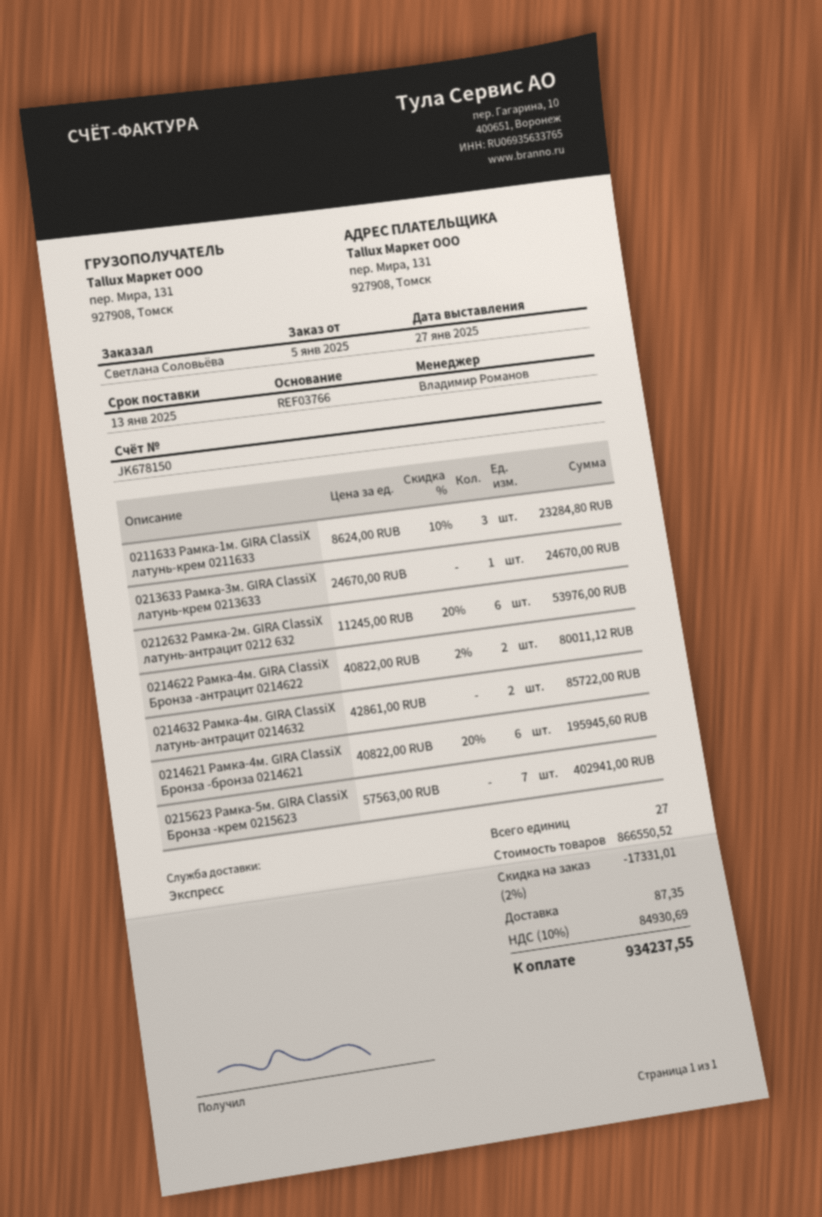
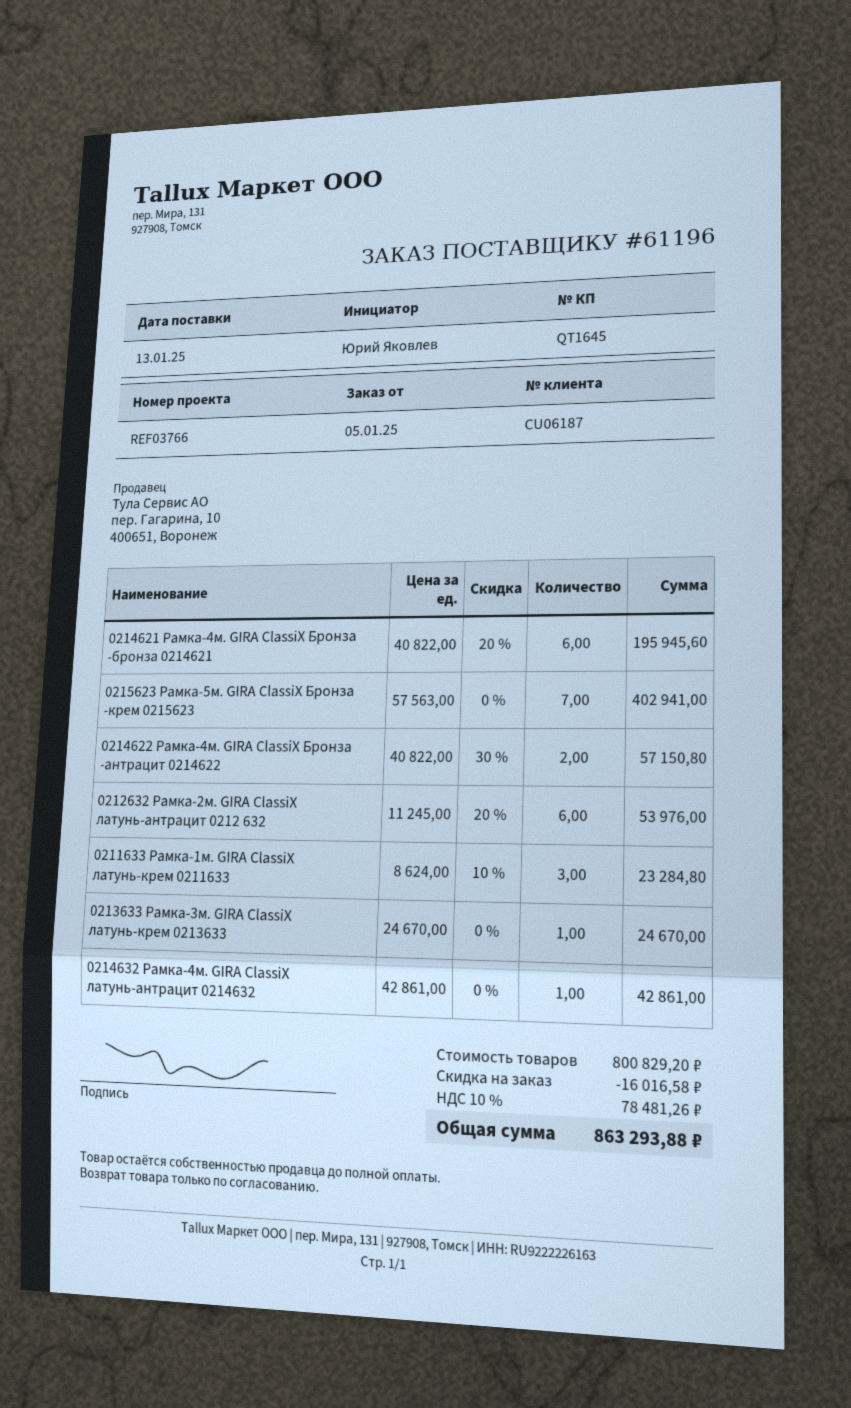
ordered by: Светлана Соловьёва -> Юрий Яковлев
0214622 Рамка-4м. GIRA ClassiX Бронза -антрацит 0214622: 2 x 40822.00 - 2% = 80011.12 -> 2 x 40822.00 - 30% = 57150.80
0214632 Рамка-4м. GIRA ClassiX латунь-антрацит 0214632: 2 x 42861.00 = 85722.00 -> 1 x 42861.00 = 42861.00
subtotal: 866550.52 -> 800829.20
discount: 17331.01 -> 16016.58
shipping: 87.35 -> none
tax: 10% = 84930.69 -> 10% = 78481.26
total: 934237.55 -> 863293.88

